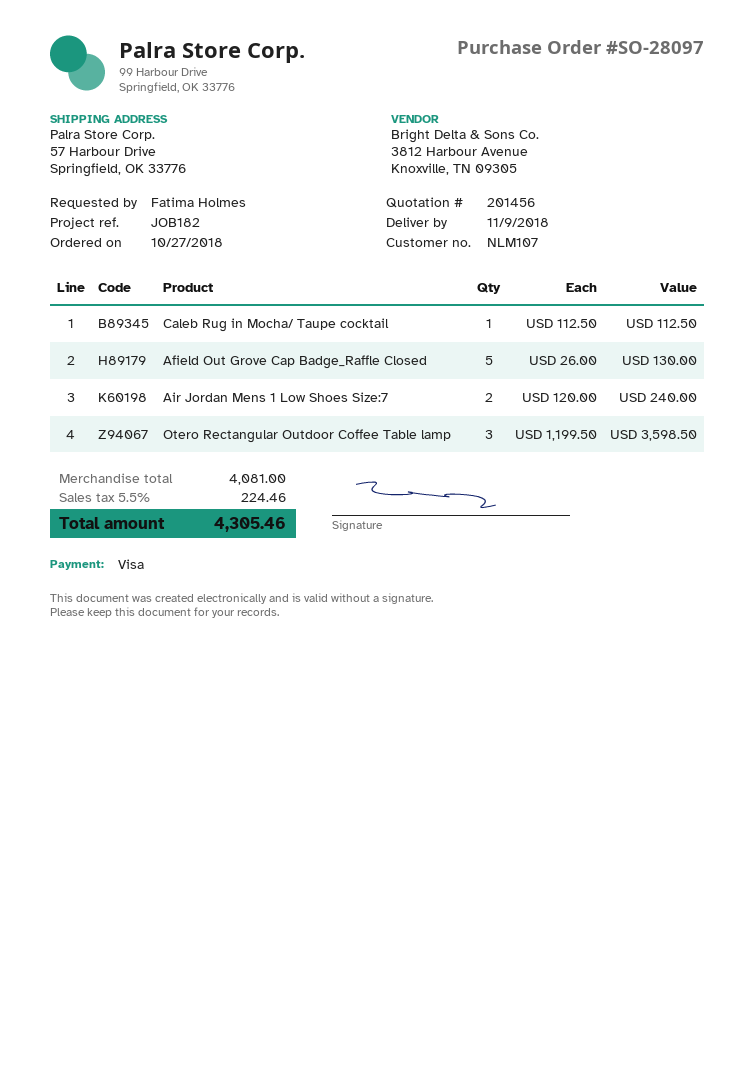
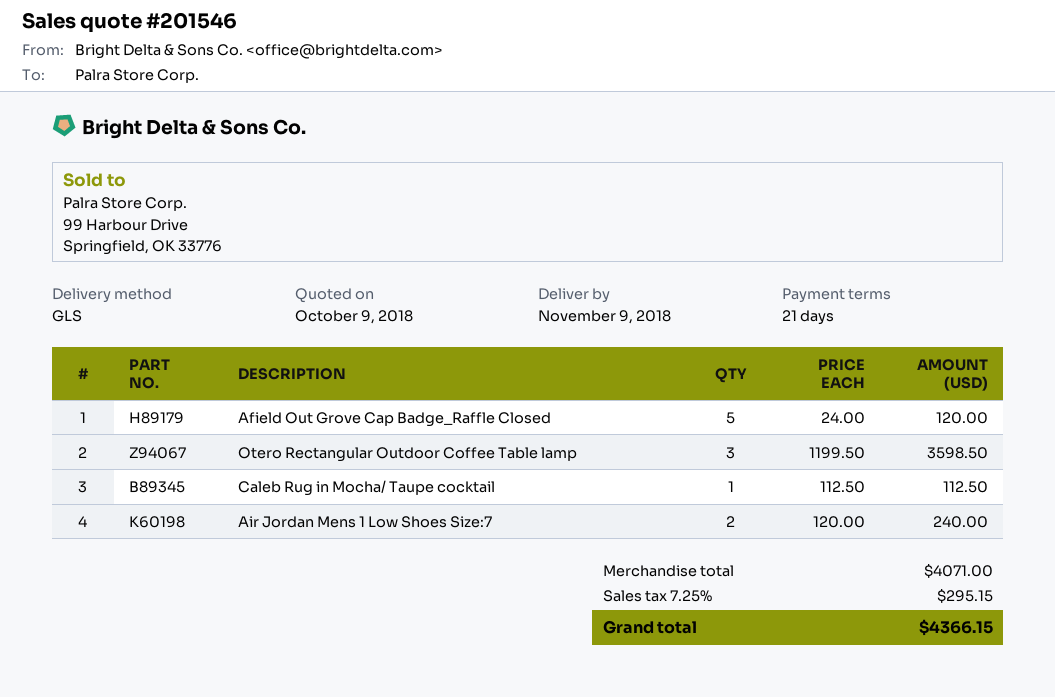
quote number: 201456 -> 201546
Afield Out Grove Cap Badge_Raffle Closed: 5 x 26.00 = 130.00 -> 5 x 24.00 = 120.00
subtotal: 4081.00 -> 4071.00
tax: 5.5% = 224.46 -> 7.25% = 295.15
total: 4305.46 -> 4366.15

